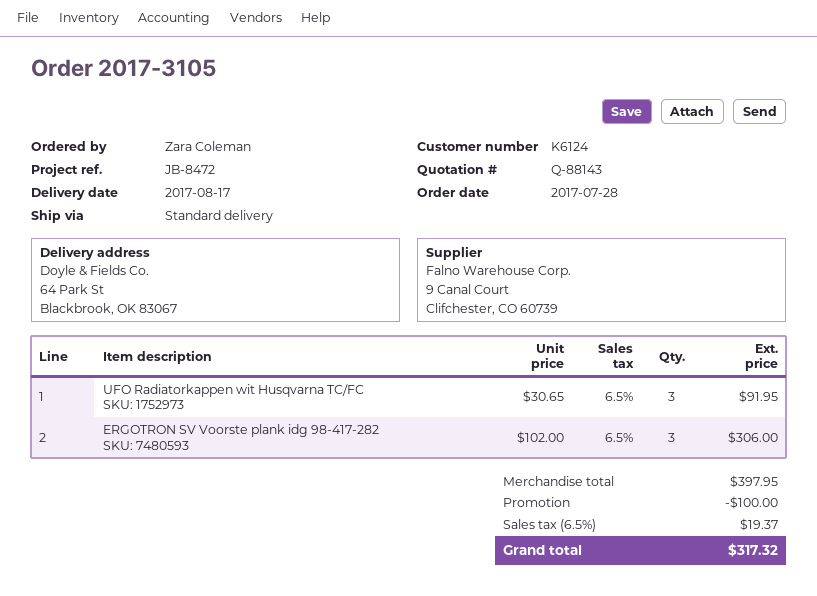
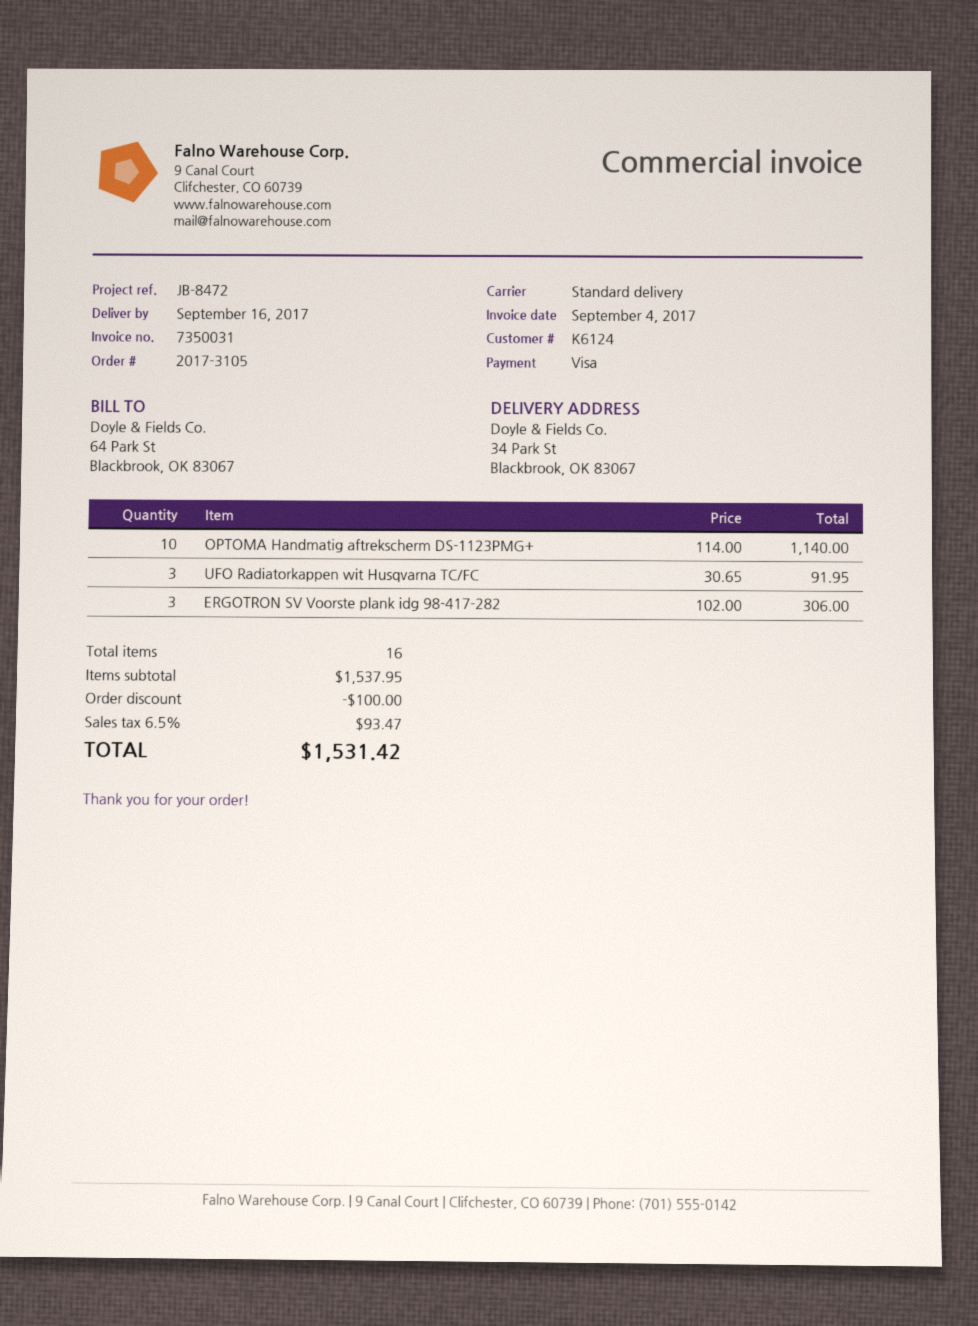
delivery date: 2017-08-17 -> 2017-09-16
ship to: 64 Park St, Blackbrook, OK 83067 -> 34 Park St, Blackbrook, OK 83067
OPTOMA Handmatig aftrekscherm DS-1123PMG+: none -> 10 x 114.00 = 1140.00
subtotal: 397.95 -> 1537.95
tax: 6.5% = 19.37 -> 6.5% = 93.47
total: 317.32 -> 1531.42

